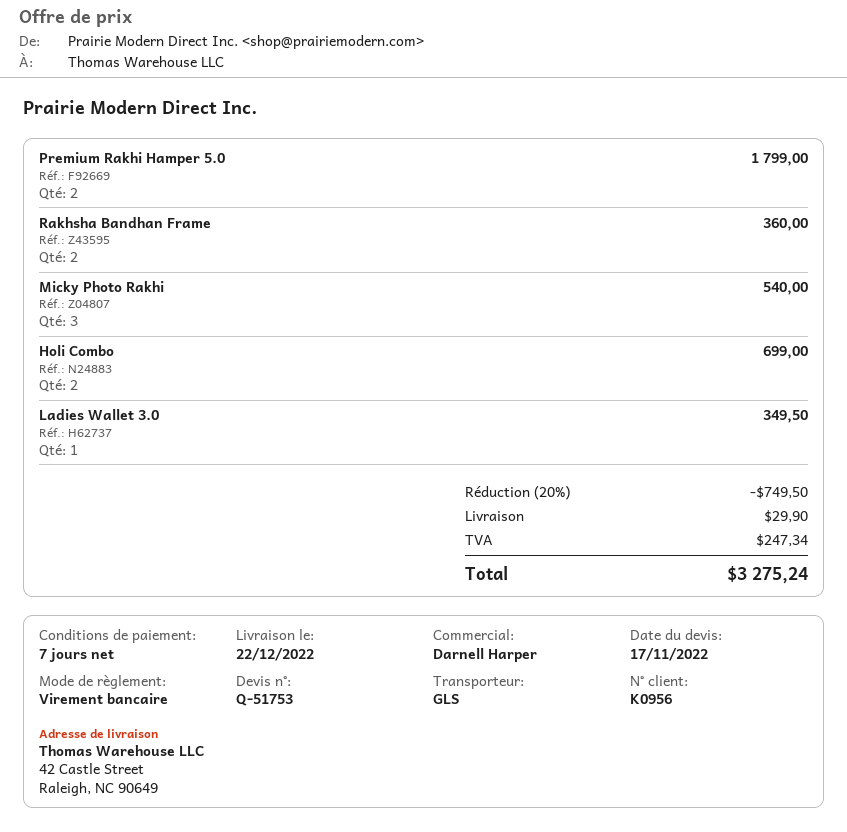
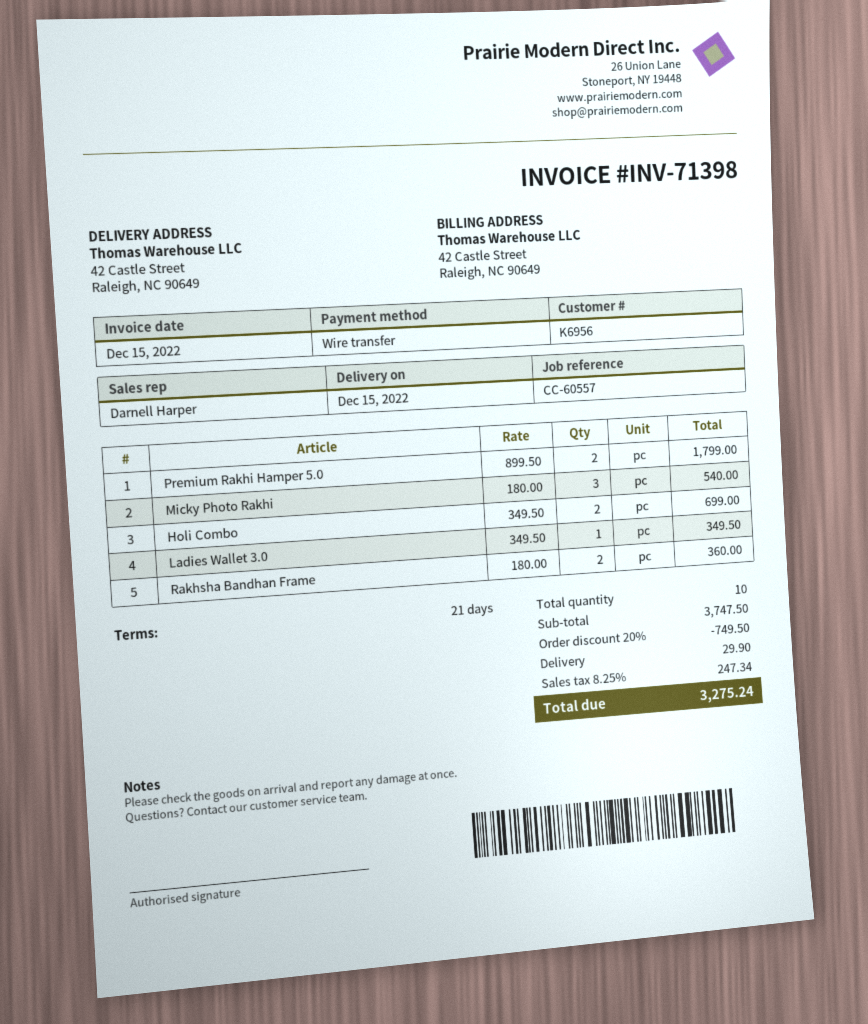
delivery date: 2022-12-22 -> 2022-12-15
payment terms: 7 days -> 21 days
customer number: K0956 -> K6956

